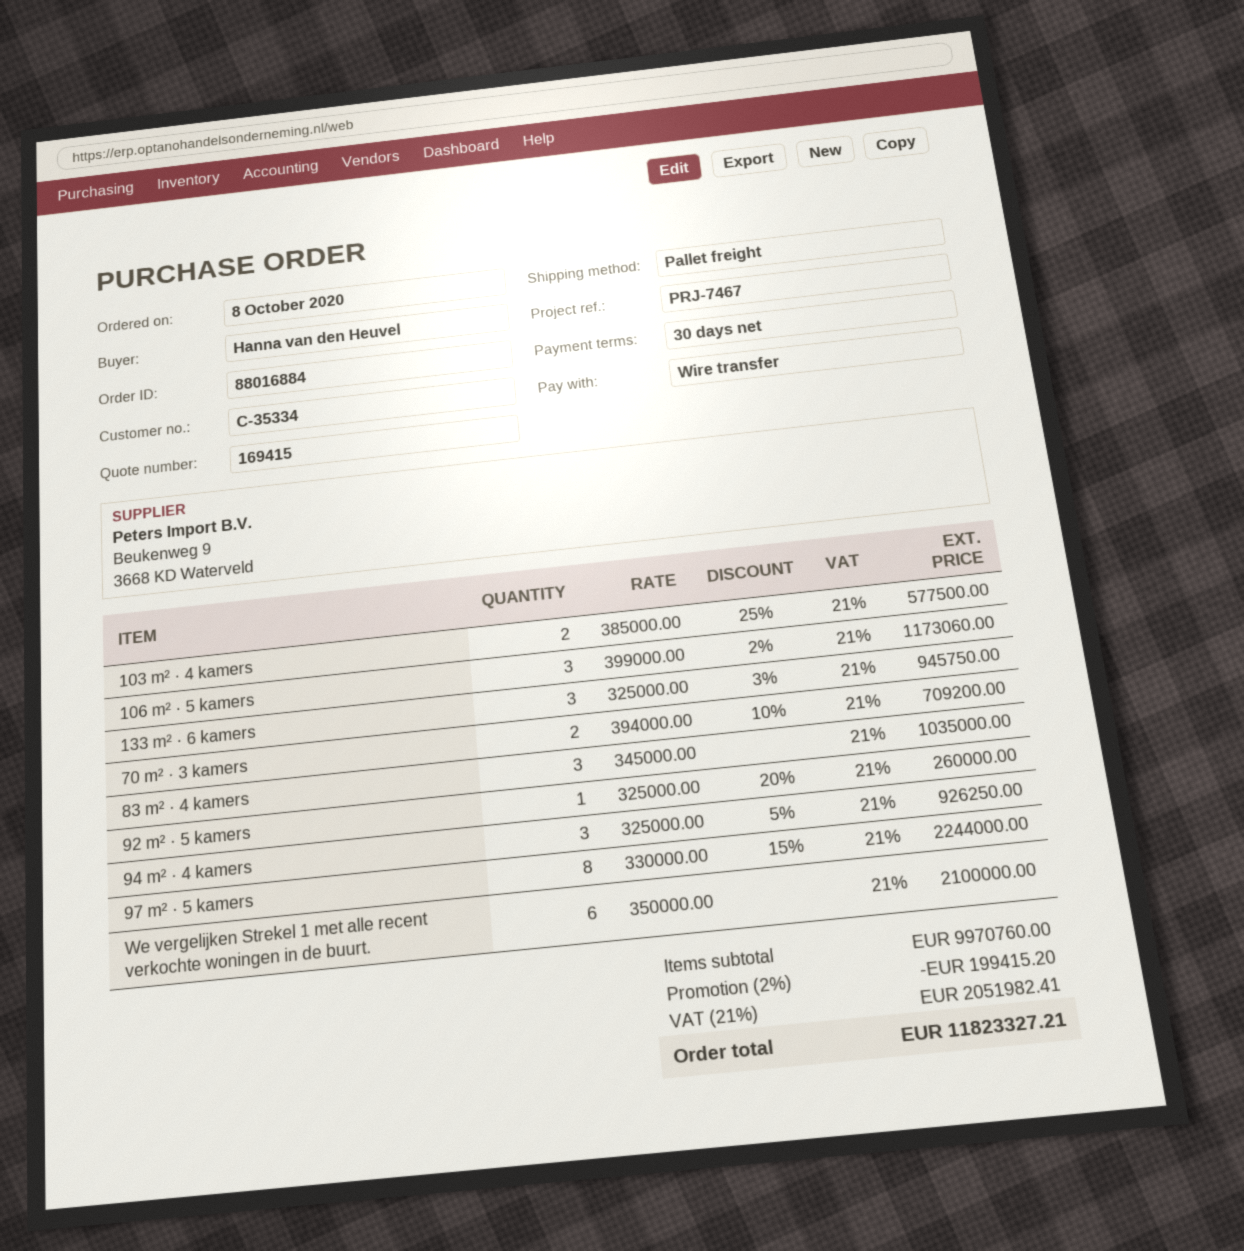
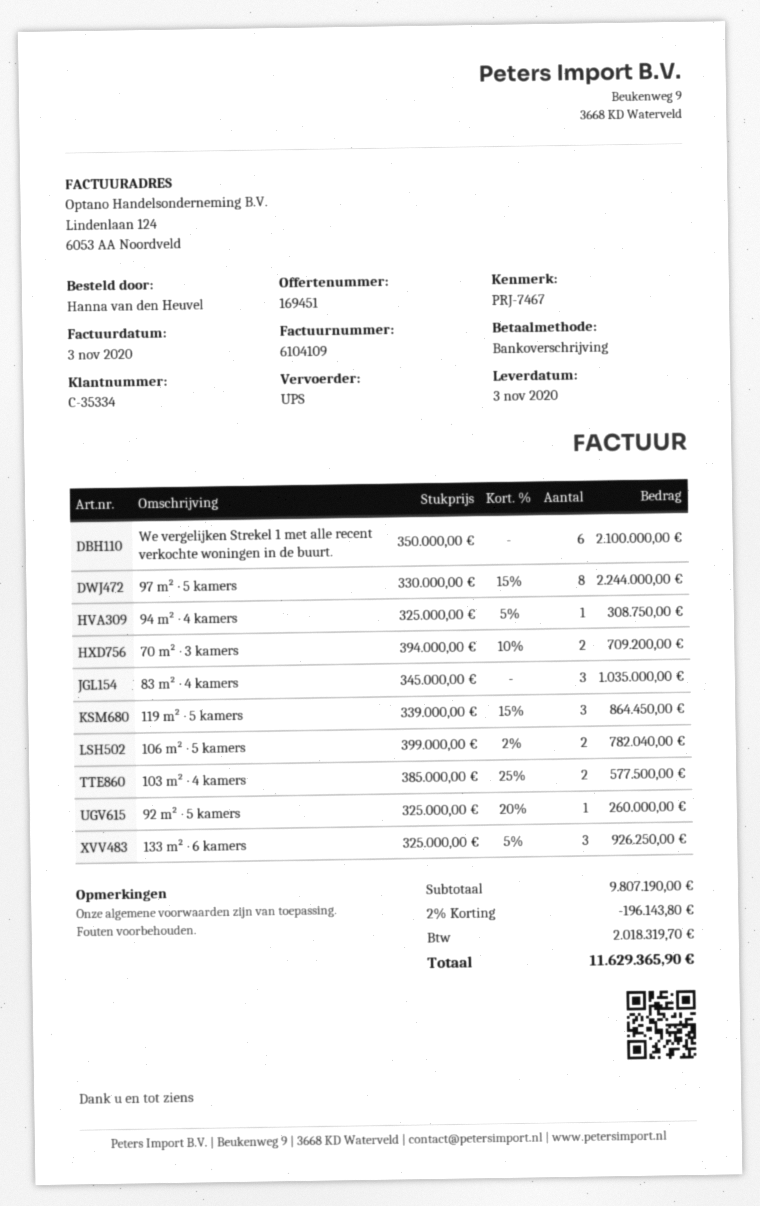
quote number: 169415 -> 169451
shipping method: pallet freight -> UPS
106 m² · 5 kamers: 3 x 399000.00 - 2% = 1173060.00 -> 2 x 399000.00 - 2% = 782040.00
133 m² · 6 kamers: 3 x 325000.00 - 3% = 945750.00 -> 3 x 325000.00 - 5% = 926250.00
94 m² · 4 kamers: 3 x 325000.00 - 5% = 926250.00 -> 1 x 325000.00 - 5% = 308750.00
119 m² · 5 kamers: none -> 3 x 339000.00 - 15% = 864450.00
subtotal: 9970760.00 -> 9807190.00
discount: 2% = 199415.20 -> 2% = 196143.80
tax: 2051982.41 -> 2018319.70
total: 11823327.21 -> 11629365.90

